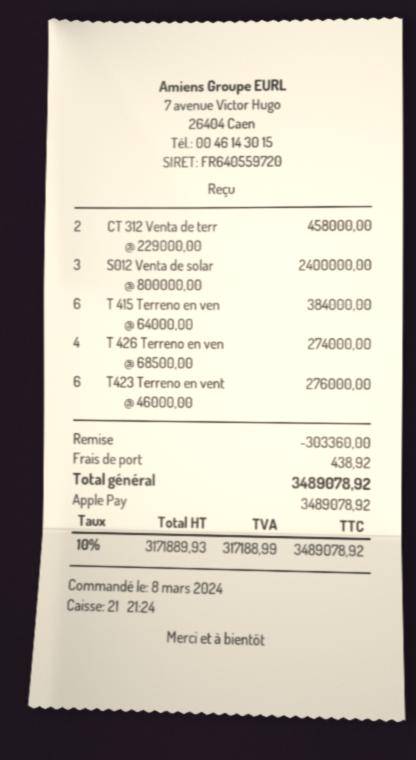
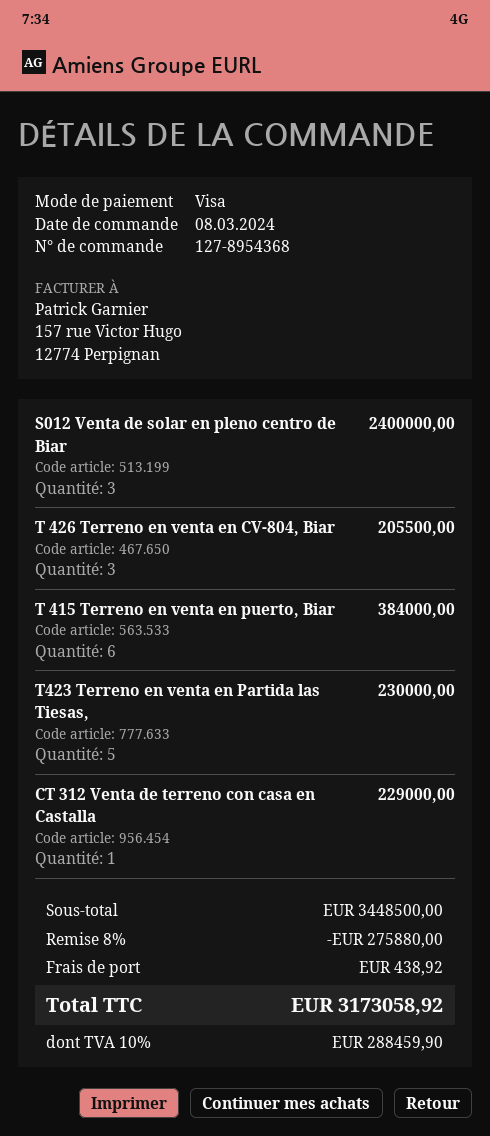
payment method: Apple Pay -> Visa
CT 312 Venta de terr: 2 for 458000.00 -> 1 for 229000.00
T 426 Terreno en ven: 4 for 274000.00 -> 3 for 205500.00
T423 Terreno en vent: 6 for 276000.00 -> 5 for 230000.00
discount: 303360.00 -> 275880.00
tax: 10% = 317188.99 -> 10% = 288459.90
total: 3489078.92 -> 3173058.92

